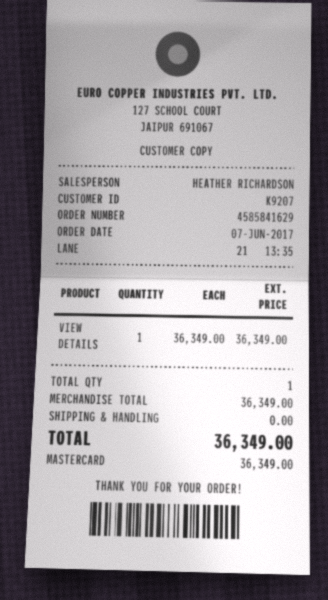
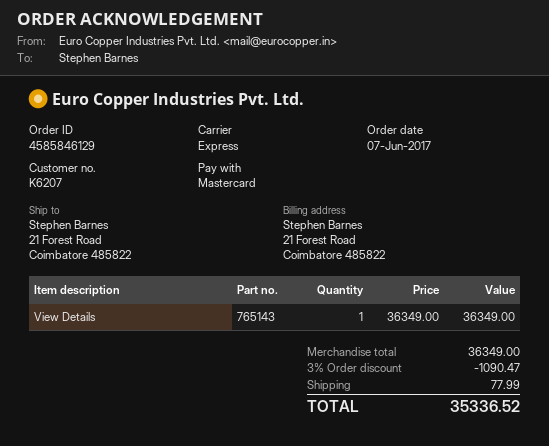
order number: 4585841629 -> 4585846129
customer number: K9207 -> K6207
discount: none -> 3% = 1090.47
shipping: 0.00 -> 77.99
total: 36349.00 -> 35336.52

